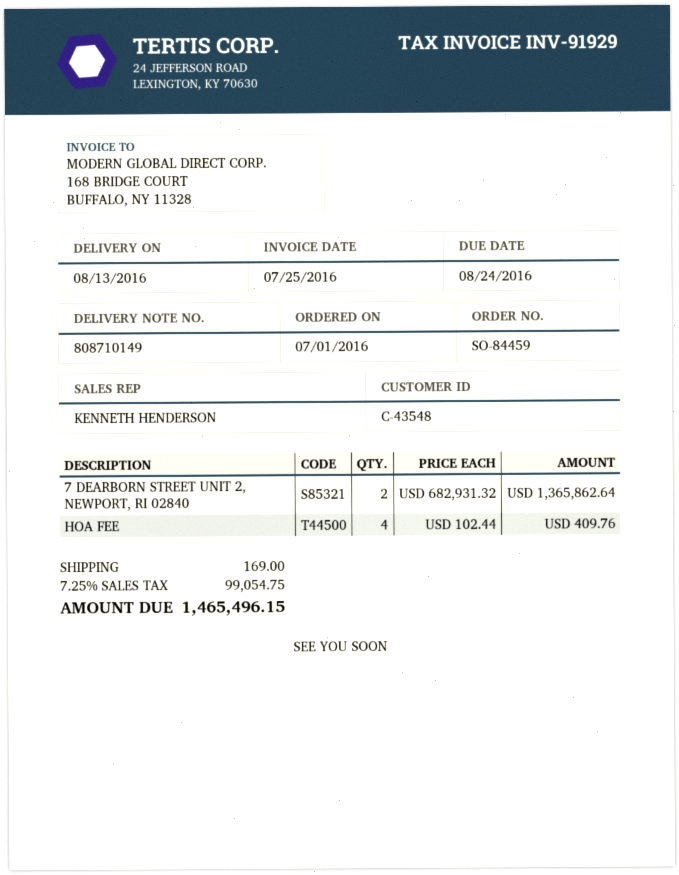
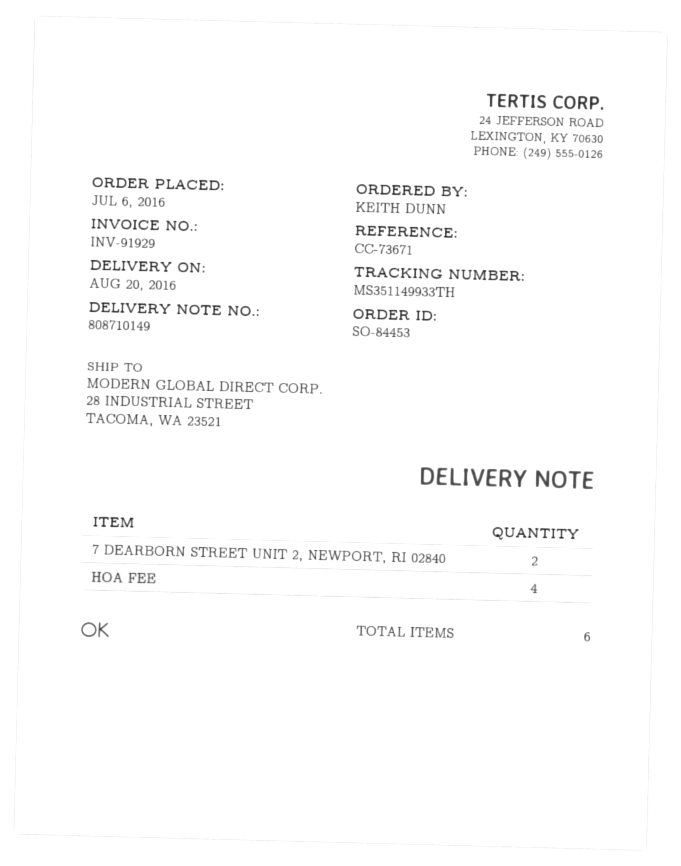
order number: SO-84459 -> SO-84453
order date: 2016-07-01 -> 2016-07-06
delivery date: 2016-08-13 -> 2016-08-20

